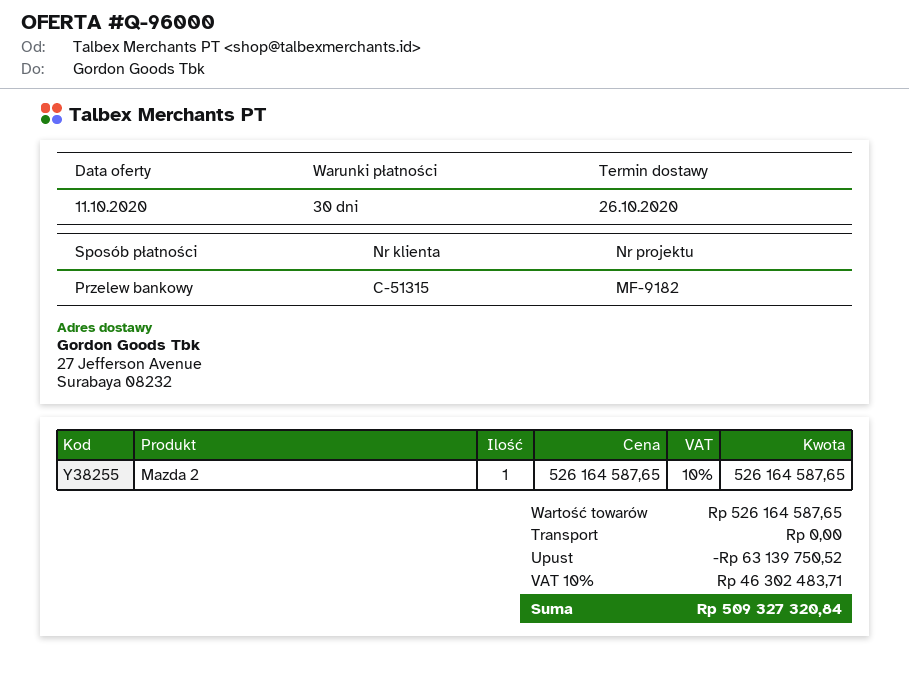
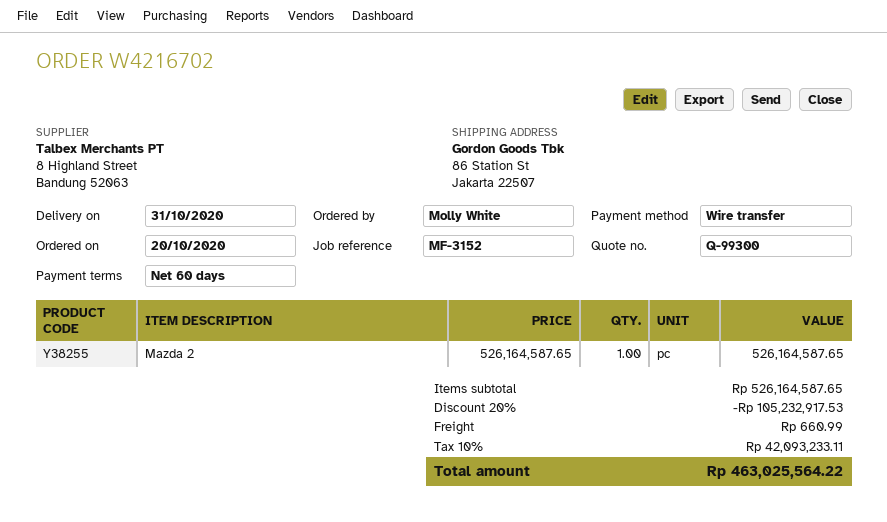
quote number: Q-96000 -> Q-99300
delivery date: 2020-10-26 -> 2020-10-31
payment terms: 30 days -> 60 days
reference: MF-9182 -> MF-3152
ship to: 27 Jefferson Avenue, Surabaya 08232 -> 86 Station St, Jakarta 22507
discount: 63139750.52 -> 105232917.53
shipping: 0.00 -> 660.99
tax: 10% = 46302483.71 -> 10% = 42093233.11
total: 509327320.84 -> 463025564.22

